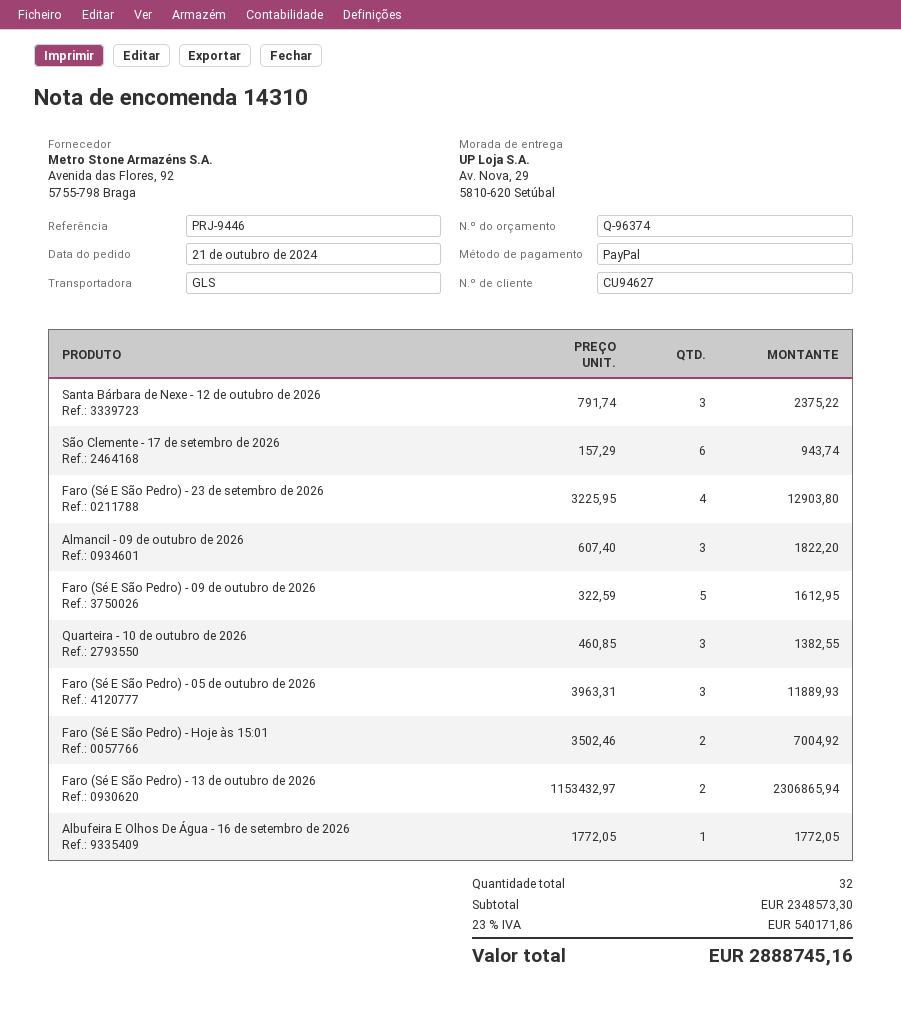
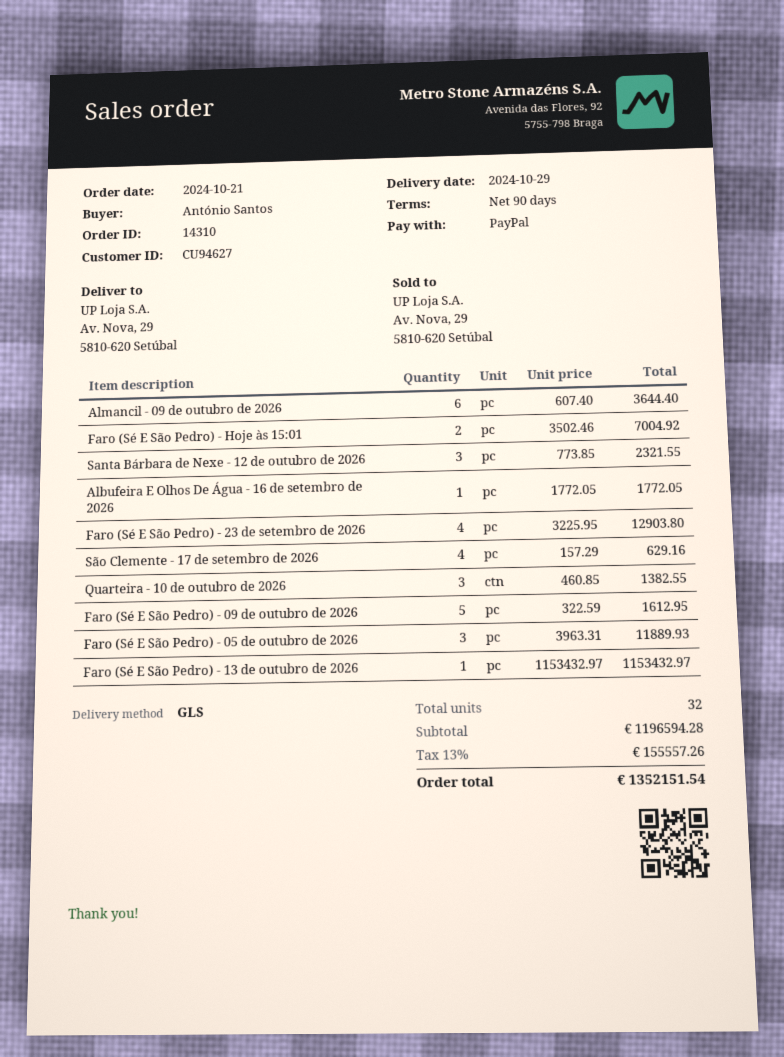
Santa Bárbara de Nexe - 12 de outubro de 2026: 3 x 791.74 = 2375.22 -> 3 x 773.85 = 2321.55
São Clemente - 17 de setembro de 2026: 6 x 157.29 = 943.74 -> 4 x 157.29 = 629.16
Almancil - 09 de outubro de 2026: 3 x 607.40 = 1822.20 -> 6 x 607.40 = 3644.40
Faro (Sé E São Pedro) - 13 de outubro de 2026: 2 x 1153432.97 = 2306865.94 -> 1 x 1153432.97 = 1153432.97
subtotal: 2348573.30 -> 1196594.28
tax: 23% = 540171.86 -> 13% = 155557.26
total: 2888745.16 -> 1352151.54

